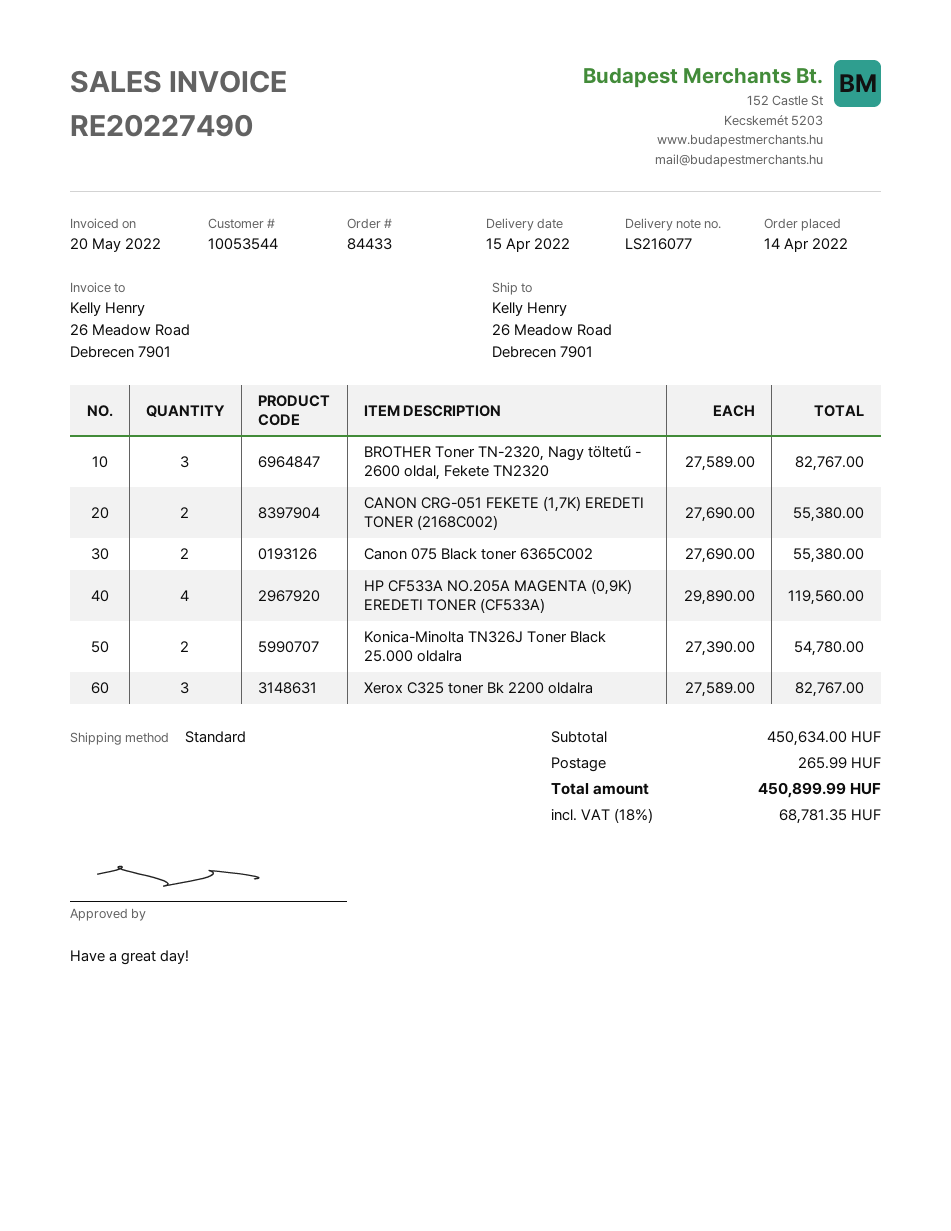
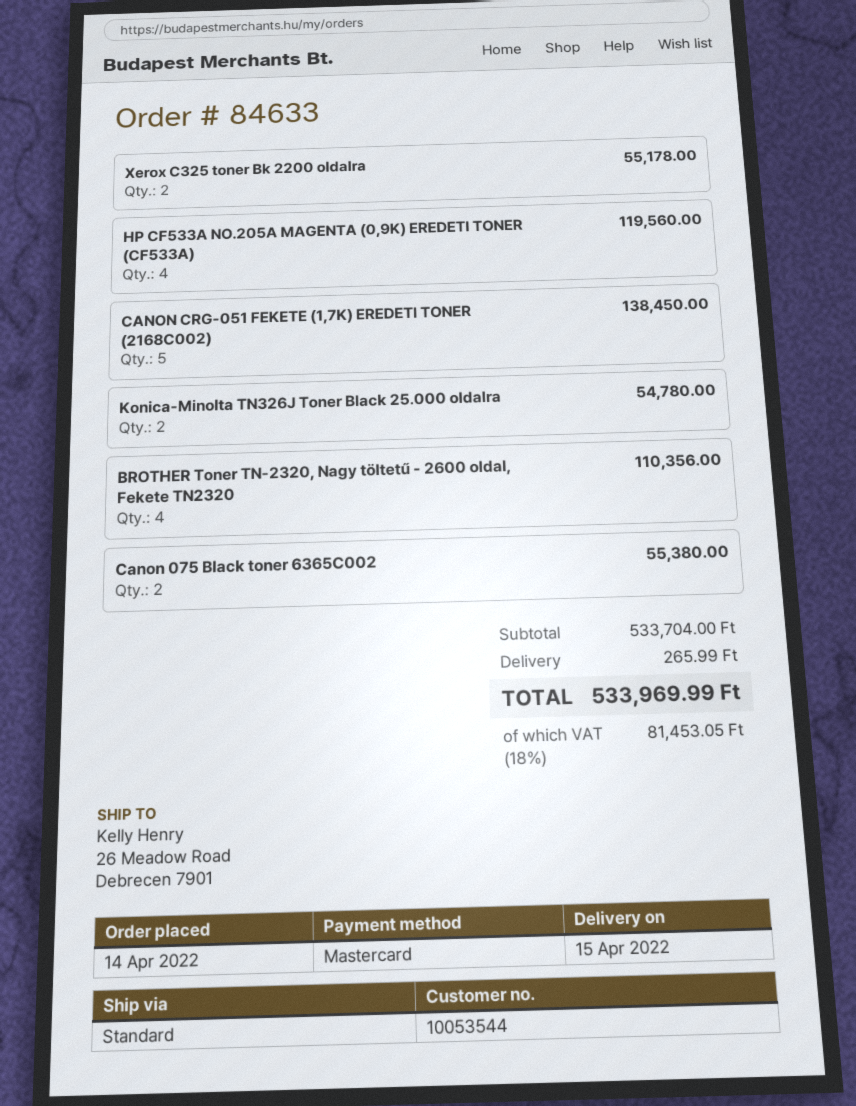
order number: 84433 -> 84633
BROTHER Toner TN-2320, Nagy töltetű - 2600 oldal, Fekete TN2320: 3 for 82767.00 -> 4 for 110356.00
CANON CRG-051 FEKETE (1,7K) EREDETI TONER (2168C002): 2 for 55380.00 -> 5 for 138450.00
Xerox C325 toner Bk 2200 oldalra: 3 for 82767.00 -> 2 for 55178.00
subtotal: 450634.00 -> 533704.00
tax: 18% = 68781.35 -> 18% = 81453.05
total: 450899.99 -> 533969.99

